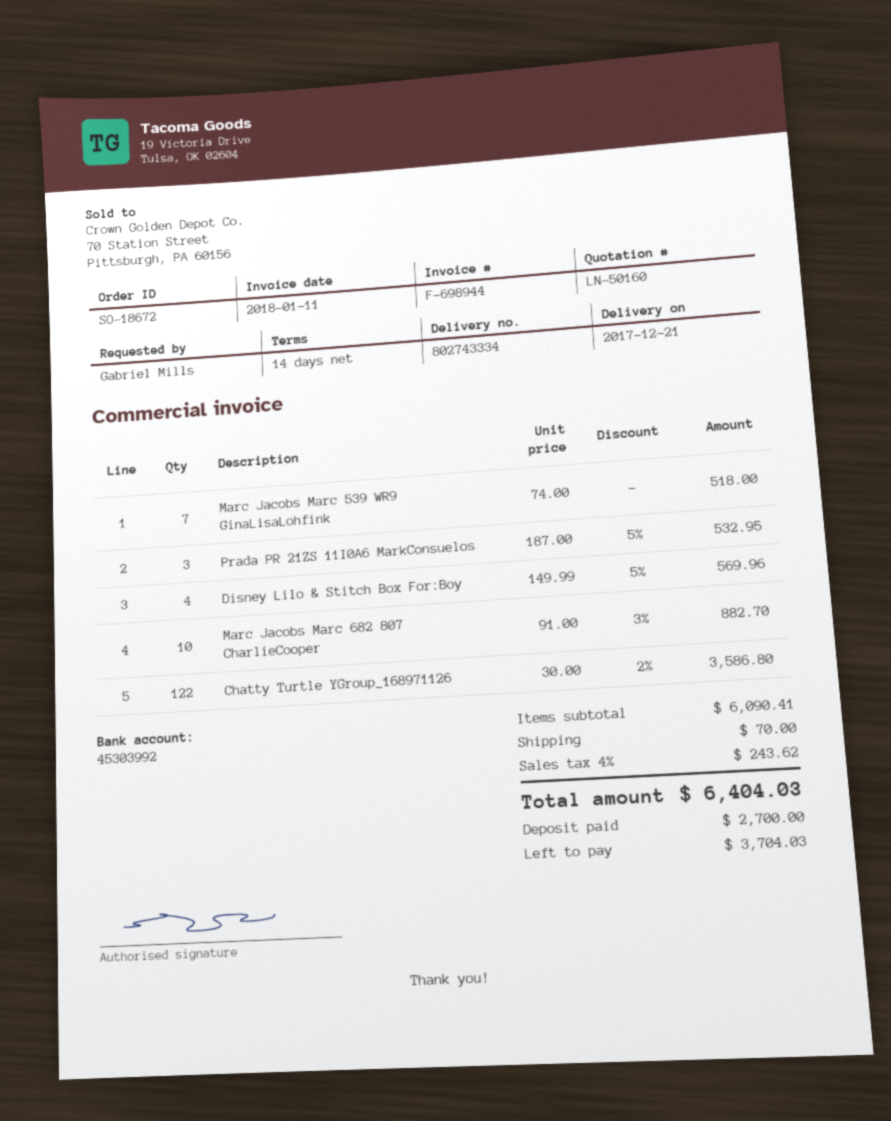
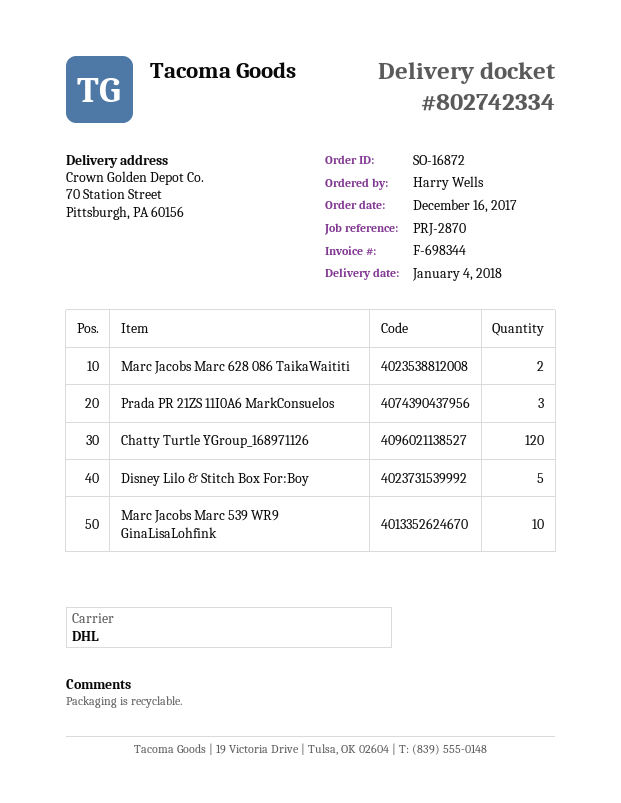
order number: SO-18672 -> SO-16872
delivery note number: 802743334 -> 802742334
delivery date: 2017-12-21 -> 2018-01-04
invoice number: F-698944 -> F-698344
ordered by: Gabriel Mills -> Harry Wells
Marc Jacobs Marc 539 WR9 GinaLisaLohfink: 7 -> 10
Disney Lilo & Stitch Box For:Boy: 4 -> 5
Marc Jacobs Marc 682 807 CharlieCooper: 10 -> none
Chatty Turtle YGroup_168971126: 122 -> 120
Marc Jacobs Marc 628 086 TaikaWaititi: none -> 2

